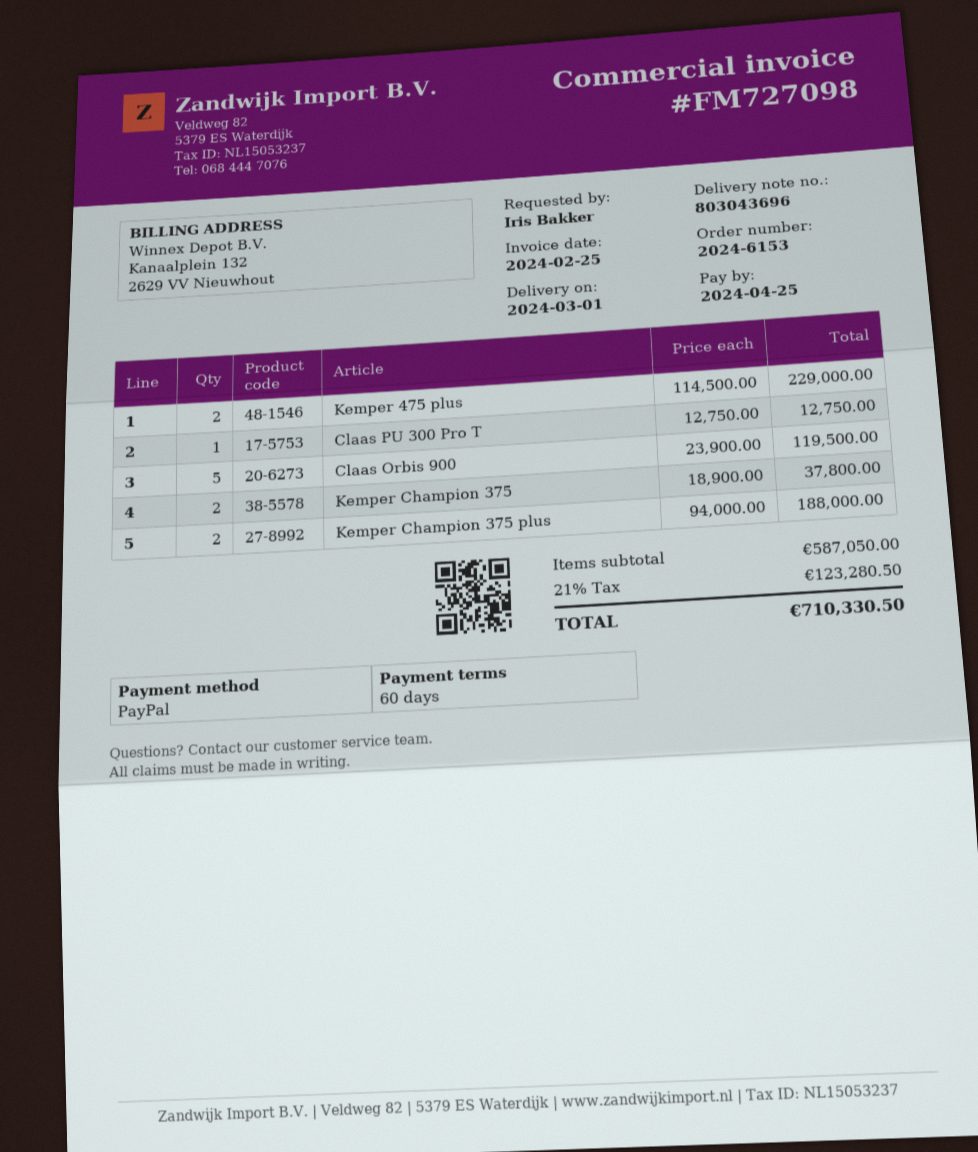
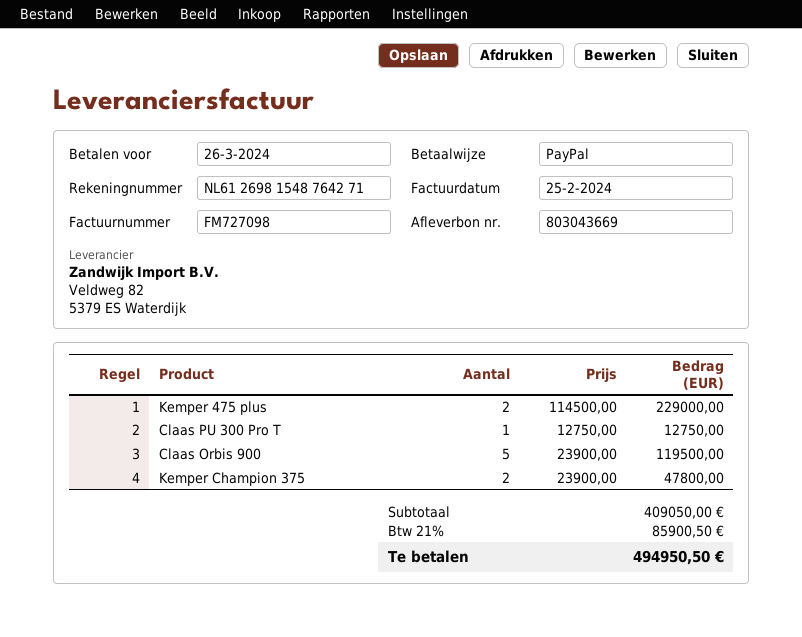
delivery note number: 803043696 -> 803043669
due date: 2024-04-25 -> 2024-03-26
Kemper Champion 375: 2 x 18900.00 = 37800.00 -> 2 x 23900.00 = 47800.00
Kemper Champion 375 plus: 2 x 94000.00 = 188000.00 -> none
subtotal: 587050.00 -> 409050.00
tax: 21% = 123280.50 -> 21% = 85900.50
total: 710330.50 -> 494950.50

